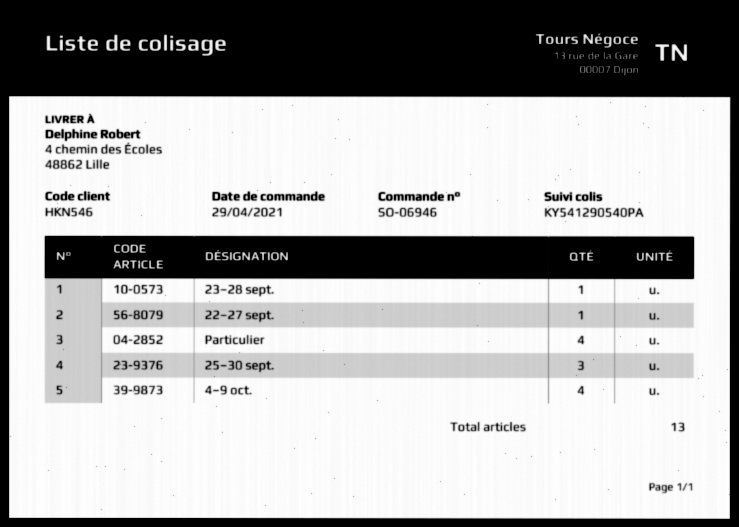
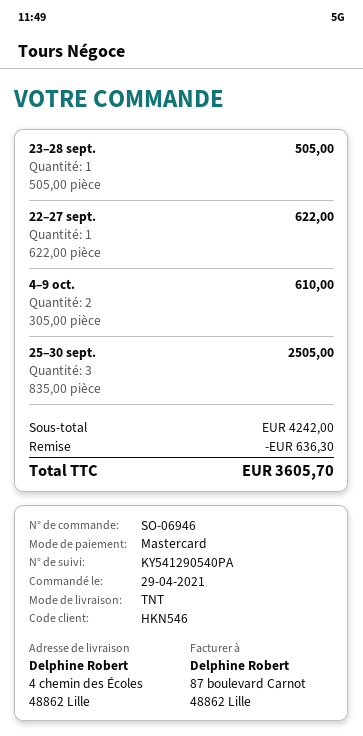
Particulier: 4 -> none
4–9 oct.: 4 -> 2

